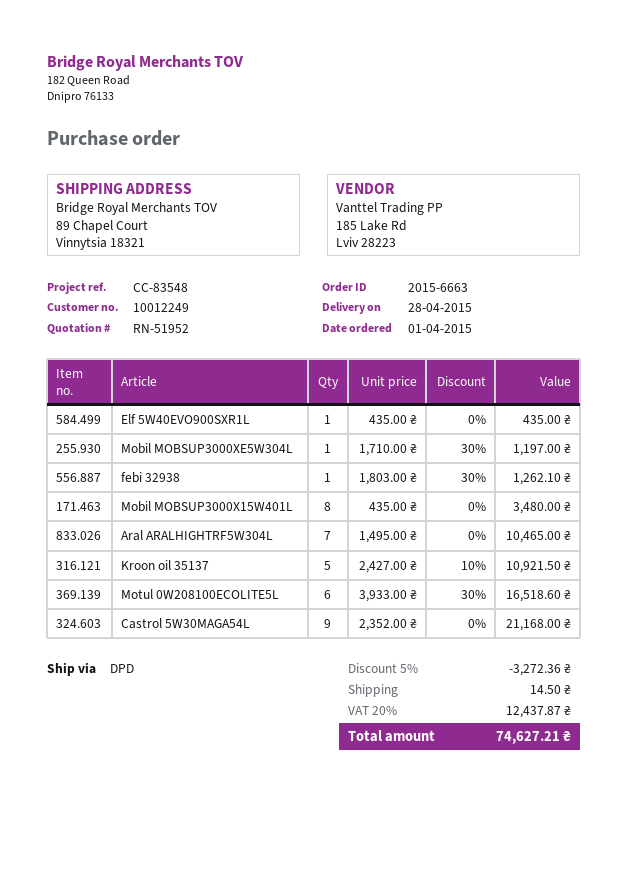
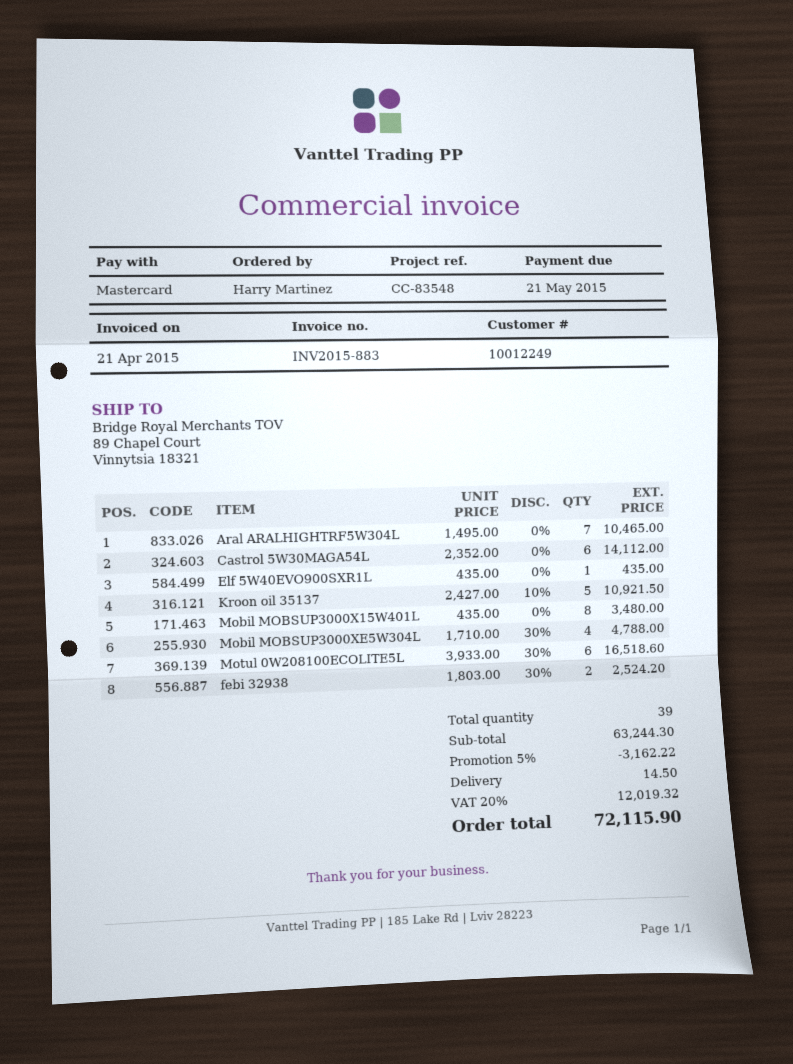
Mobil MOBSUP3000XE5W304L: 1 x 1710.00 - 30% = 1197.00 -> 4 x 1710.00 - 30% = 4788.00
febi 32938: 1 x 1803.00 - 30% = 1262.10 -> 2 x 1803.00 - 30% = 2524.20
Castrol 5W30MAGA54L: 9 x 2352.00 = 21168.00 -> 6 x 2352.00 = 14112.00
discount: 5% = 3272.36 -> 5% = 3162.22
tax: 20% = 12437.87 -> 20% = 12019.32
total: 74627.21 -> 72115.90

